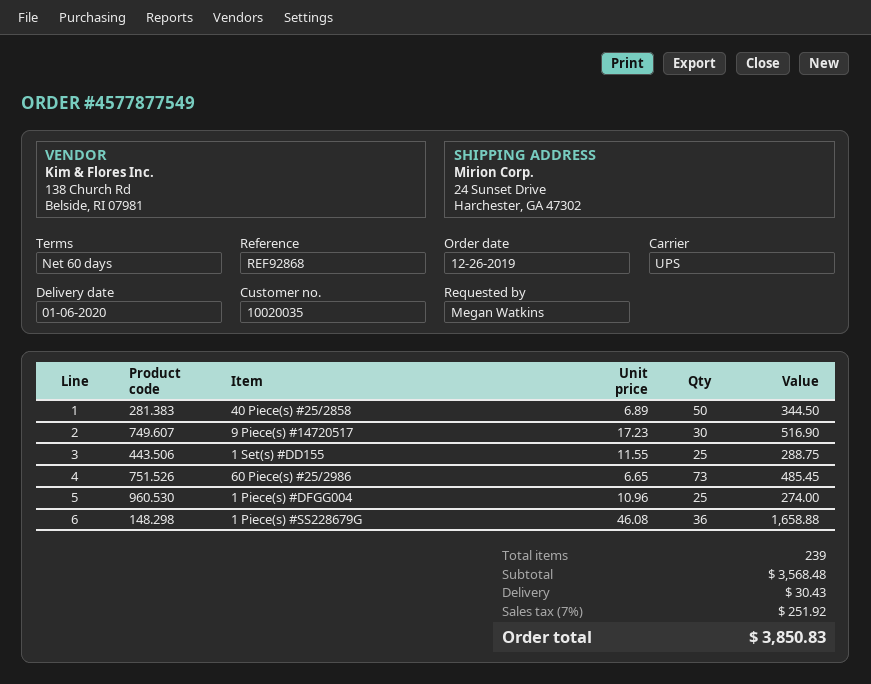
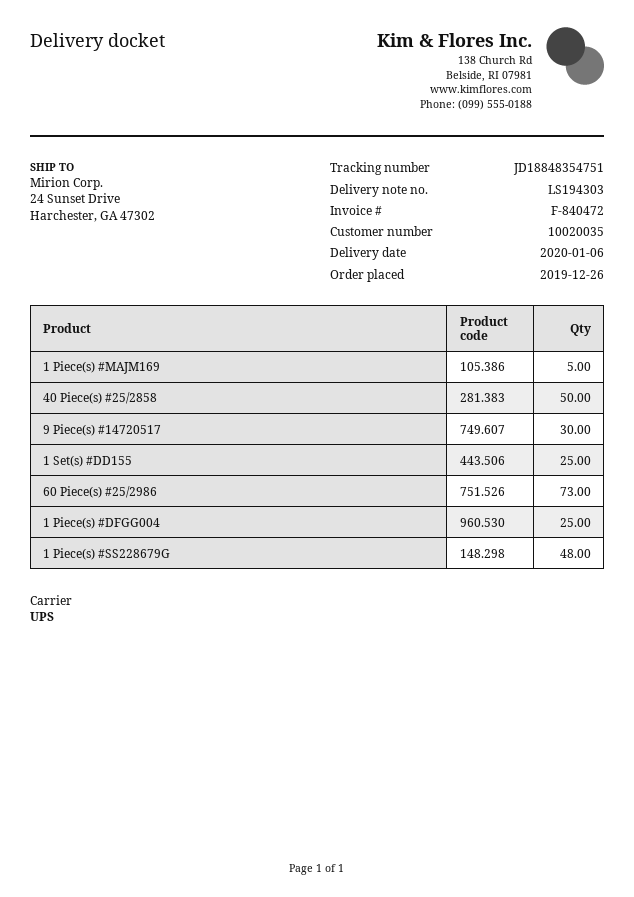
1 Piece(s) #SS228679G: 36 -> 48
1 Piece(s) #MAJM169: none -> 5

